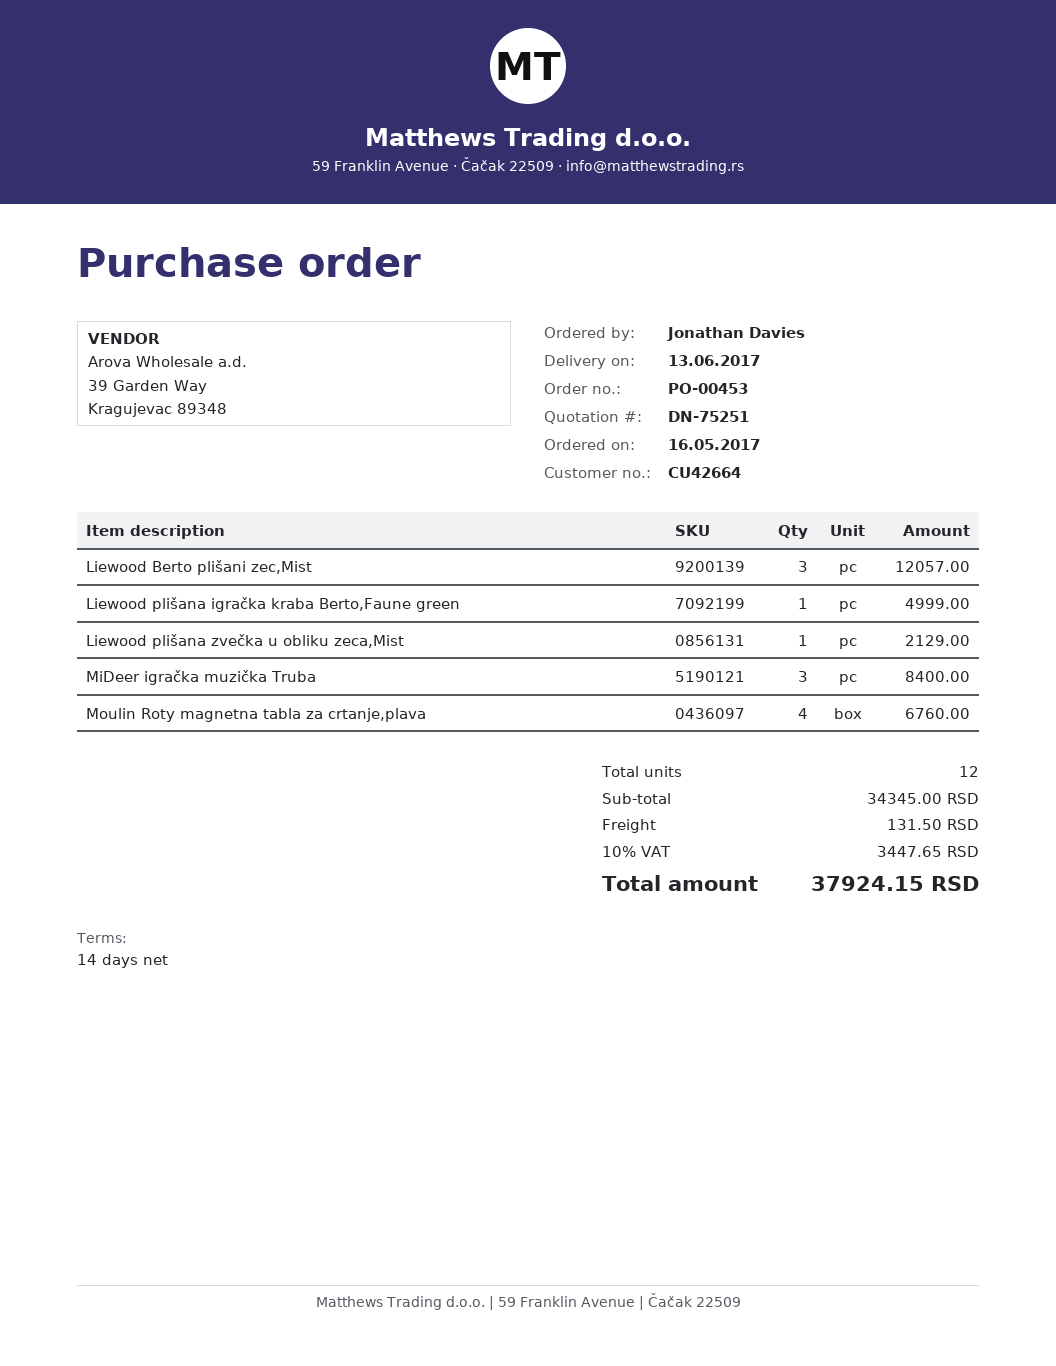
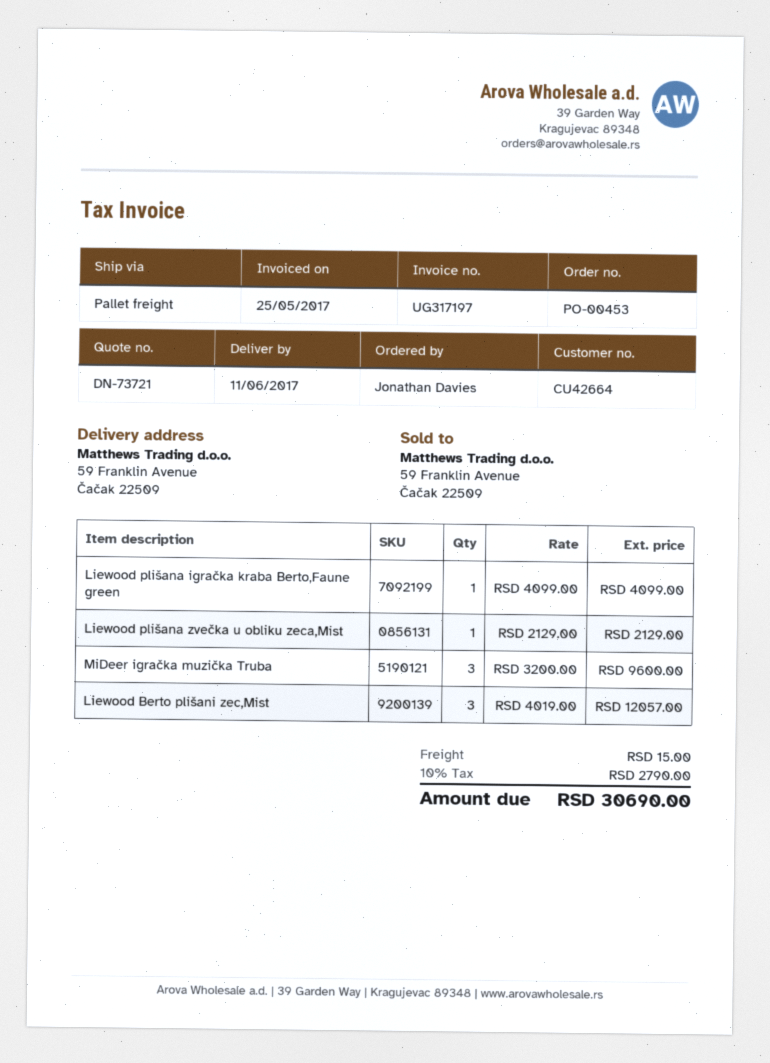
quote number: DN-75251 -> DN-73721
delivery date: 2017-06-13 -> 2017-06-11
Liewood plišana igračka kraba Berto,Faune green: 1 for 4999.00 -> 1 for 4099.00
MiDeer igračka muzička Truba: 3 for 8400.00 -> 3 for 9600.00
Moulin Roty magnetna tabla za crtanje,plava: 4 for 6760.00 -> none
shipping: 131.50 -> 15.00
tax: 10% = 3447.65 -> 10% = 2790.00
total: 37924.15 -> 30690.00

